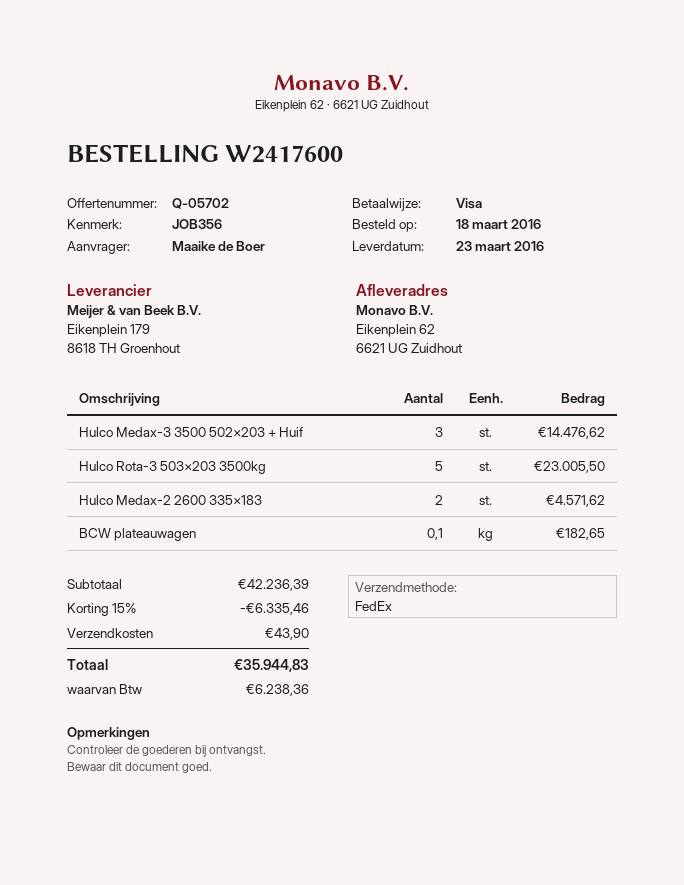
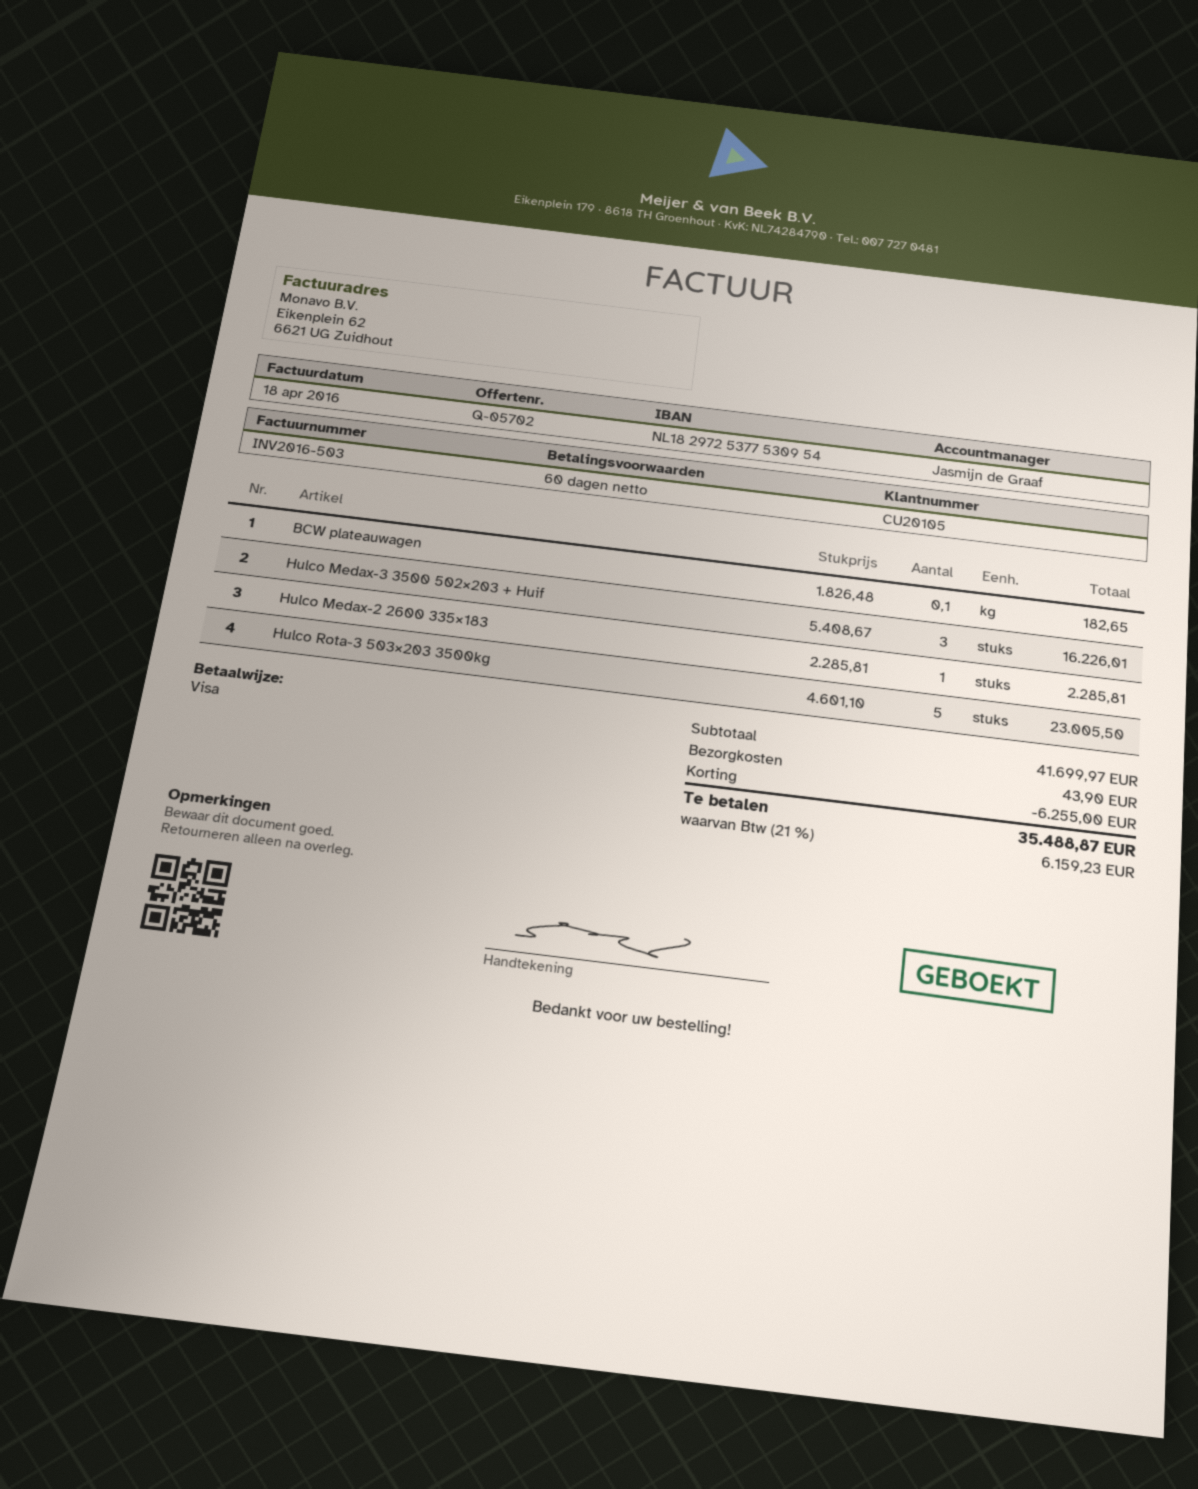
Hulco Medax-3 3500 502×203 + Huif: 3 for 14476.62 -> 3 for 16226.01
Hulco Medax-2 2600 335×183: 2 for 4571.62 -> 1 for 2285.81
subtotal: 42236.39 -> 41699.97
discount: 6335.46 -> 6255.00
tax: 6238.36 -> 6159.23
total: 35944.83 -> 35488.87

